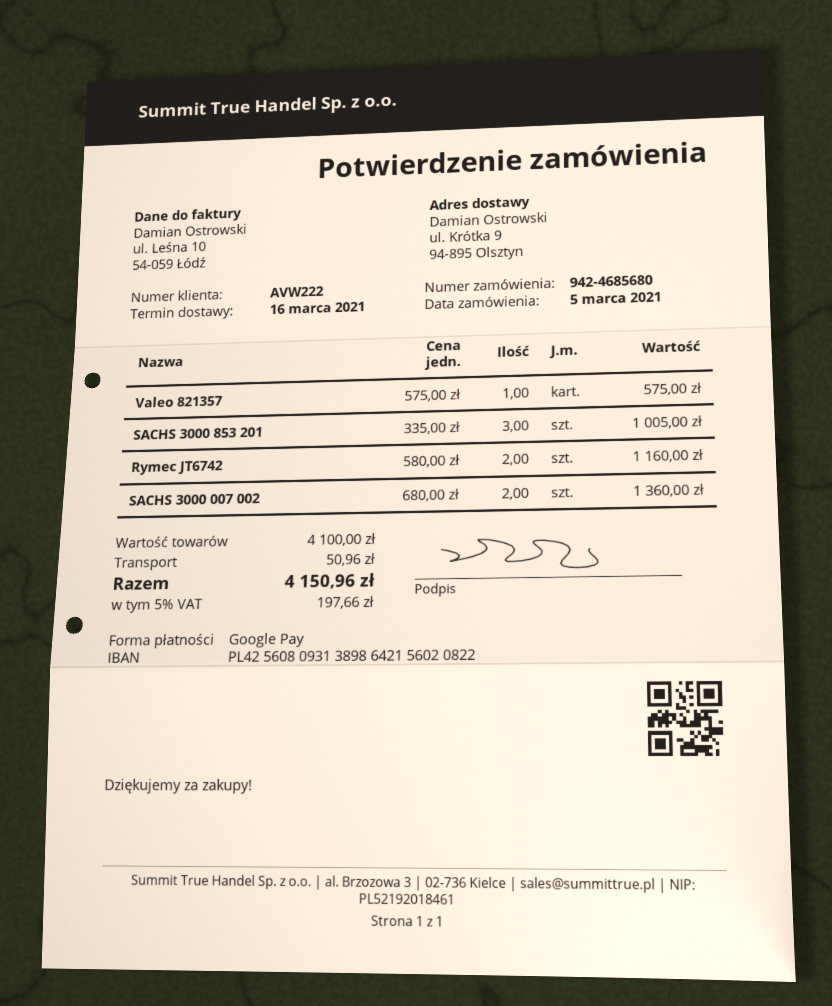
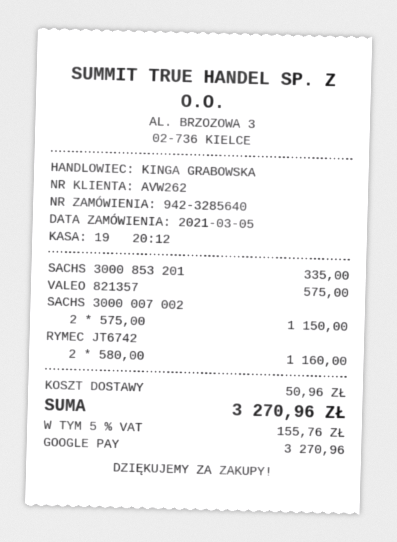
order number: 942-4685680 -> 942-3285640
customer number: AVW222 -> AVW262
SACHS 3000 853 201: 3 x 335.00 = 1005.00 -> 1 x 335.00 = 335.00
SACHS 3000 007 002: 2 x 680.00 = 1360.00 -> 2 x 575.00 = 1150.00
tax: 5% = 197.66 -> 5% = 155.76
total: 4150.96 -> 3270.96

